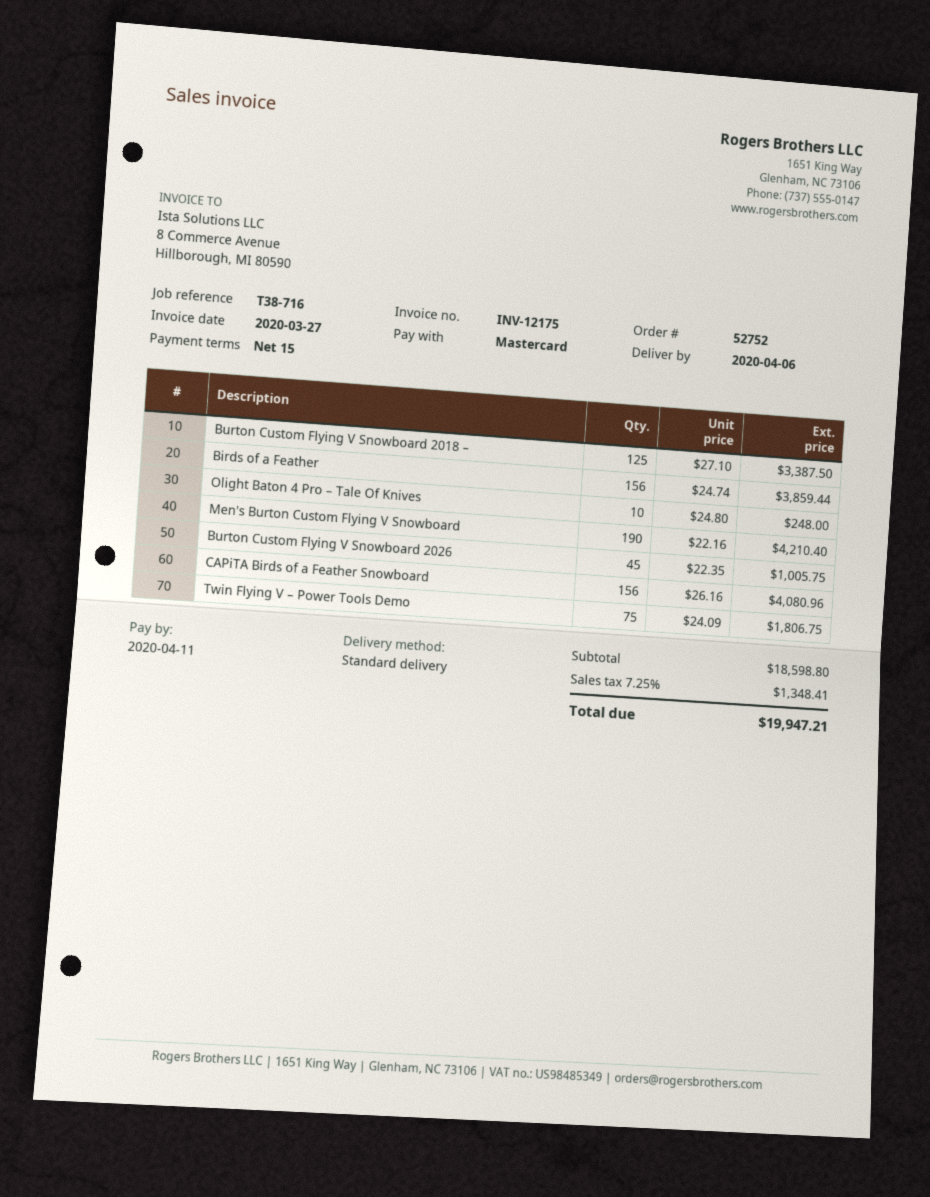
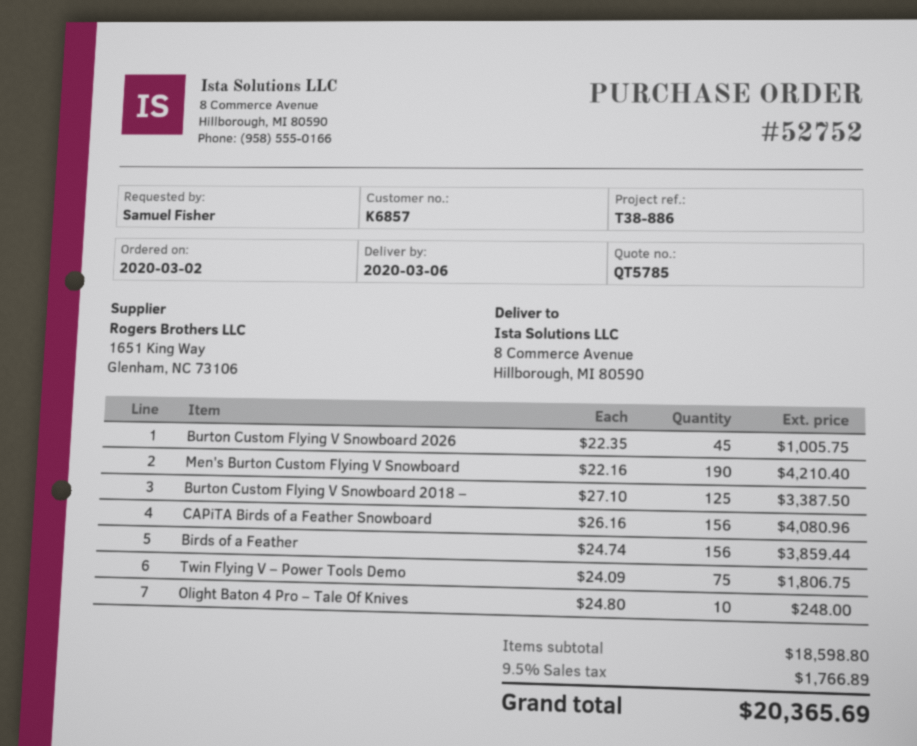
delivery date: 2020-04-06 -> 2020-03-06
reference: T38-716 -> T38-886
tax: 7.25% = 1348.41 -> 9.5% = 1766.89
total: 19947.21 -> 20365.69

